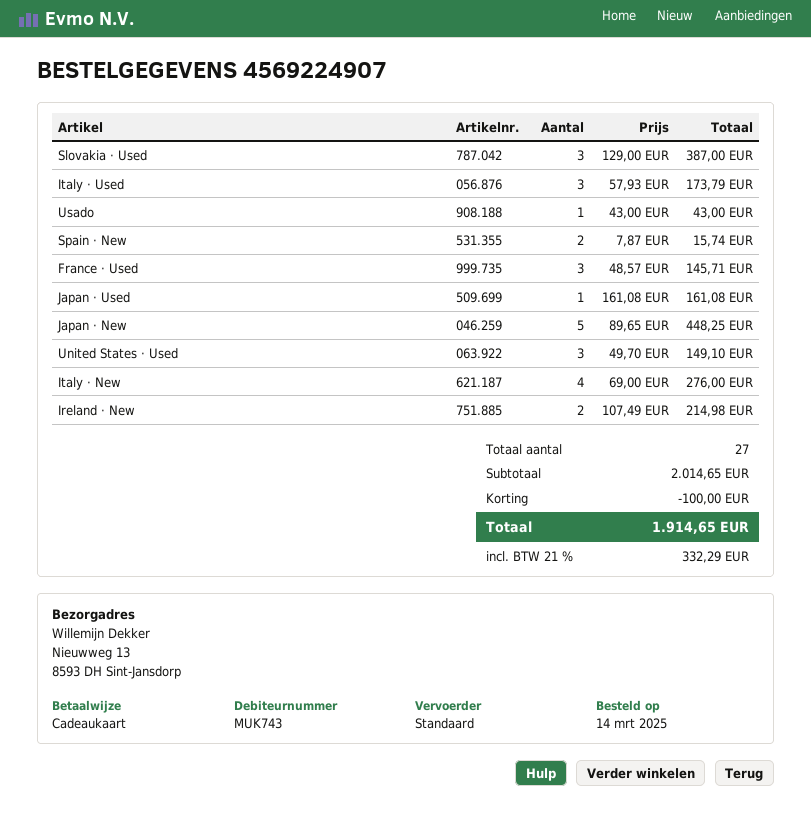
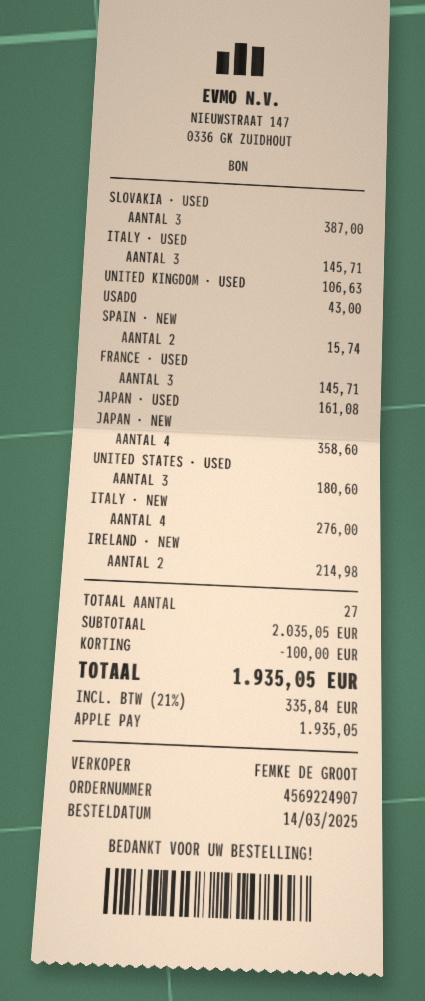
payment method: gift card -> Apple Pay
Italy · Used: 3 for 173.79 -> 3 for 145.71
Japan · New: 5 for 448.25 -> 4 for 358.60
United States · Used: 3 for 149.10 -> 3 for 180.60
UNITED KINGDOM · USED: none -> 1 for 106.63
subtotal: 2014.65 -> 2035.05
tax: 21% = 332.29 -> 21% = 335.84
total: 1914.65 -> 1935.05

